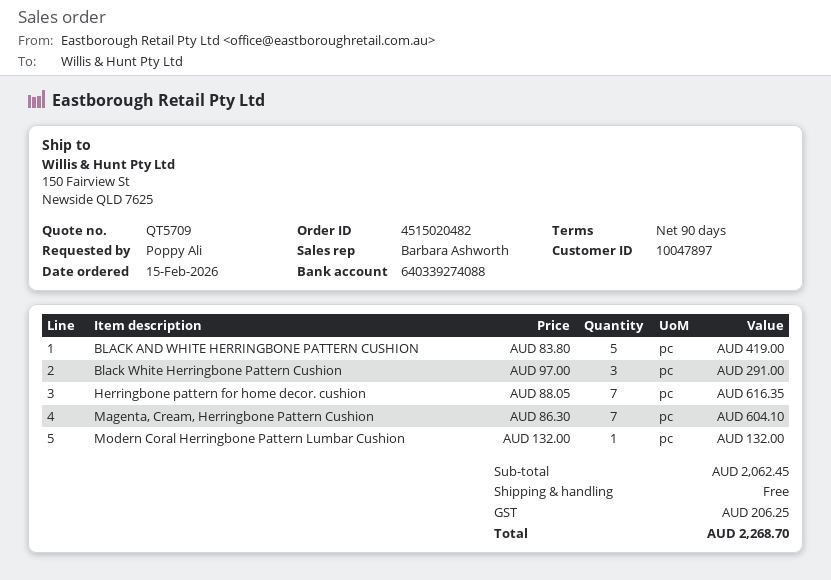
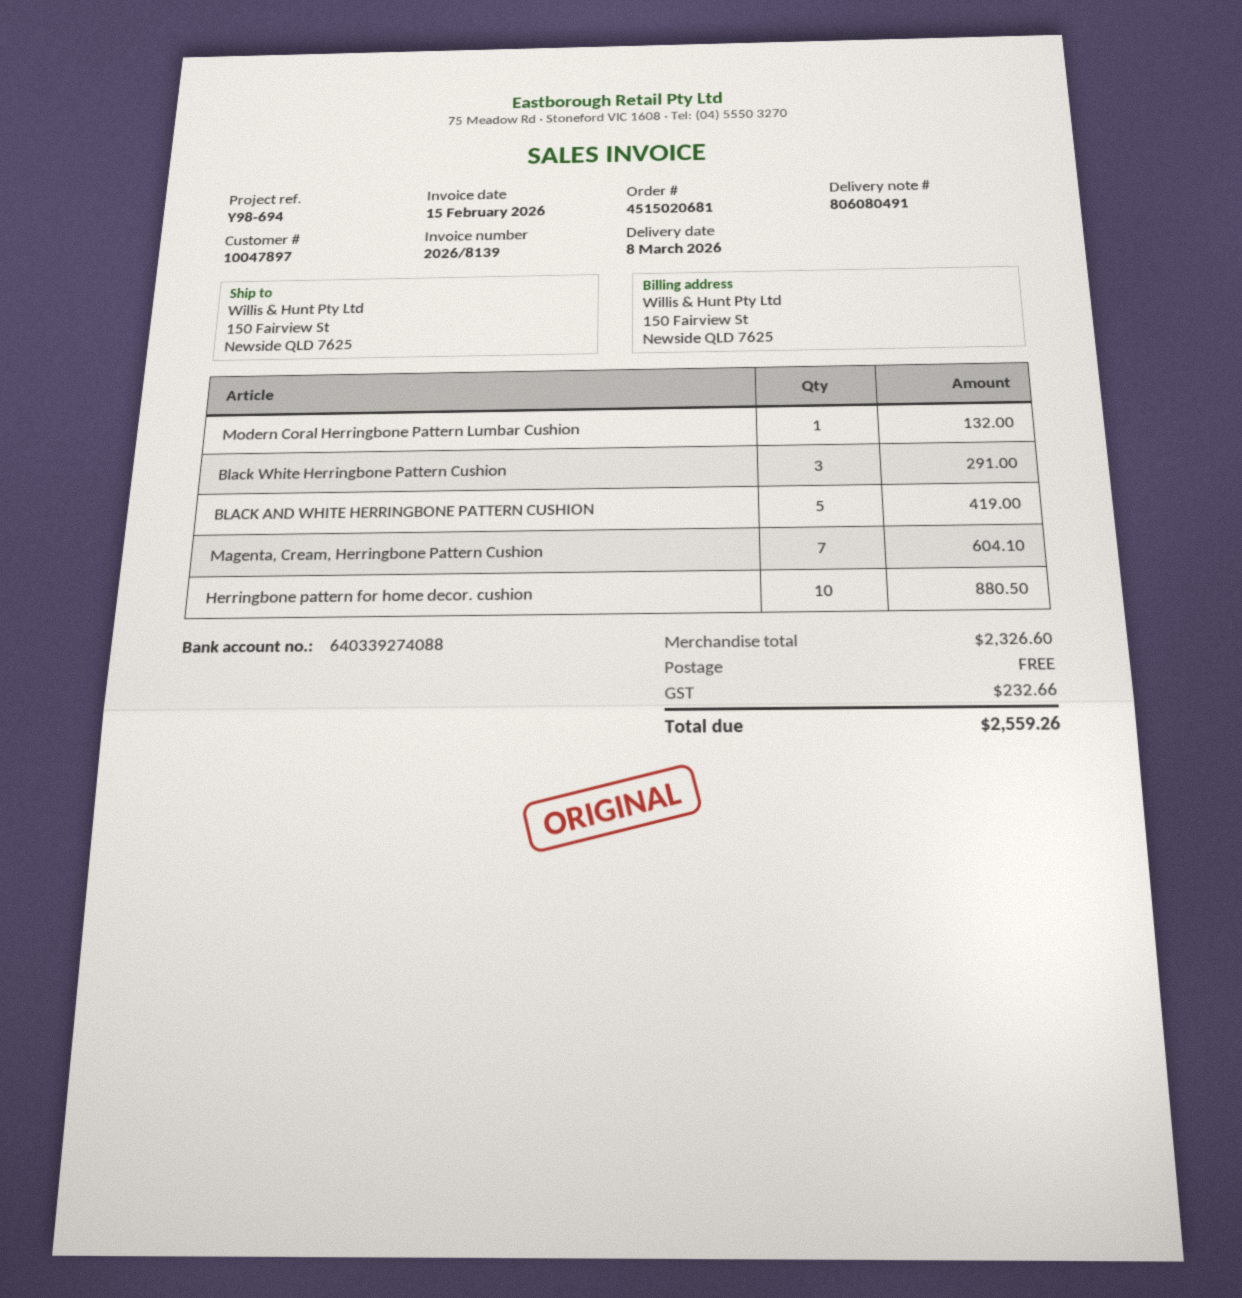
order number: 4515020482 -> 4515020681
Herringbone pattern for home decor. cushion: 7 for 616.35 -> 10 for 880.50
subtotal: 2062.45 -> 2326.60
tax: 206.25 -> 232.66
total: 2268.70 -> 2559.26

